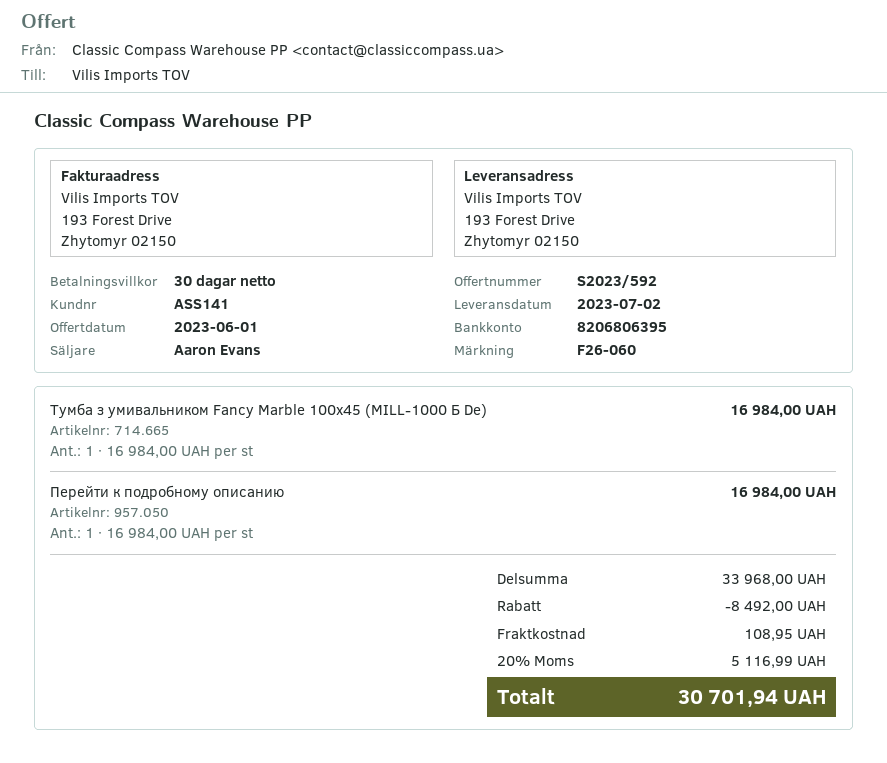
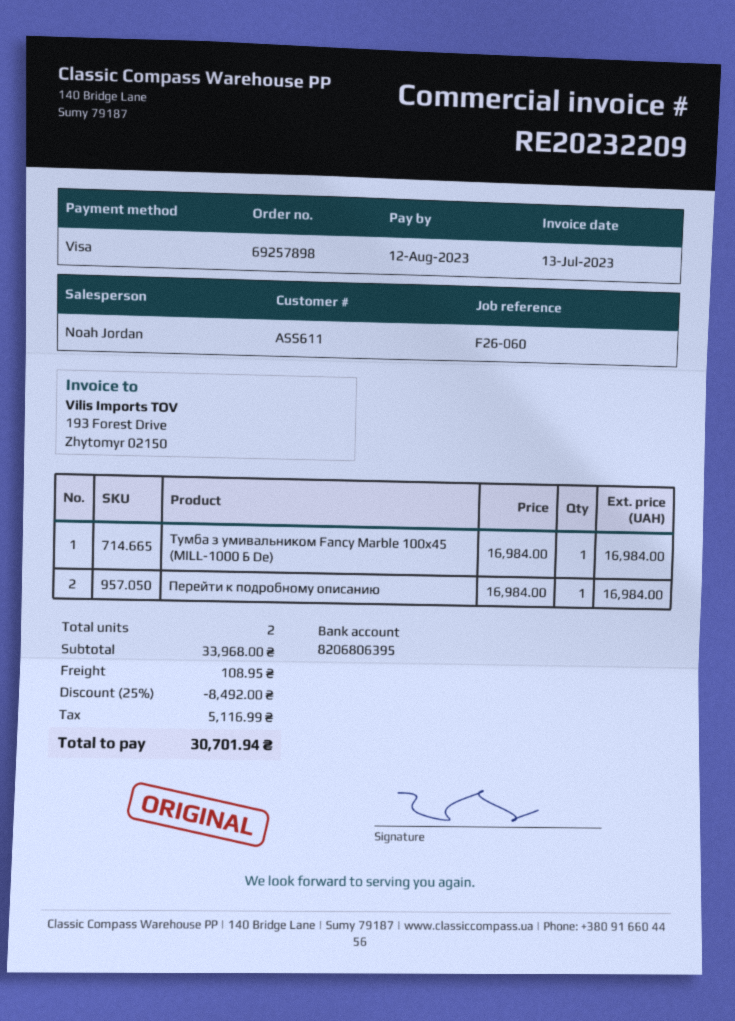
customer number: ASS141 -> ASS611
sales rep: Aaron Evans -> Noah Jordan

